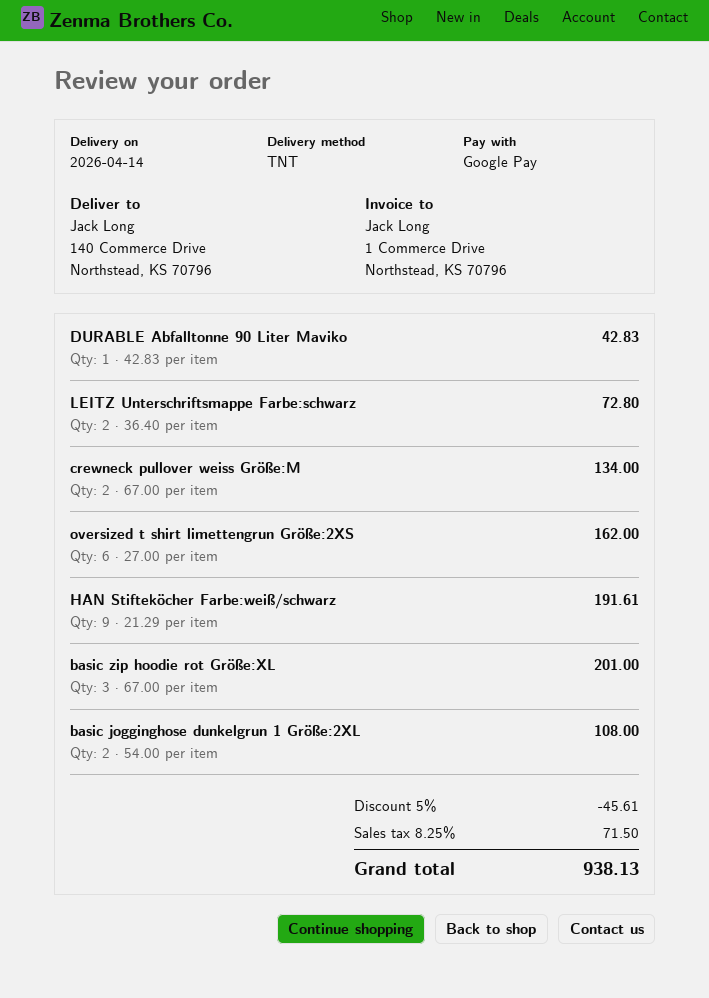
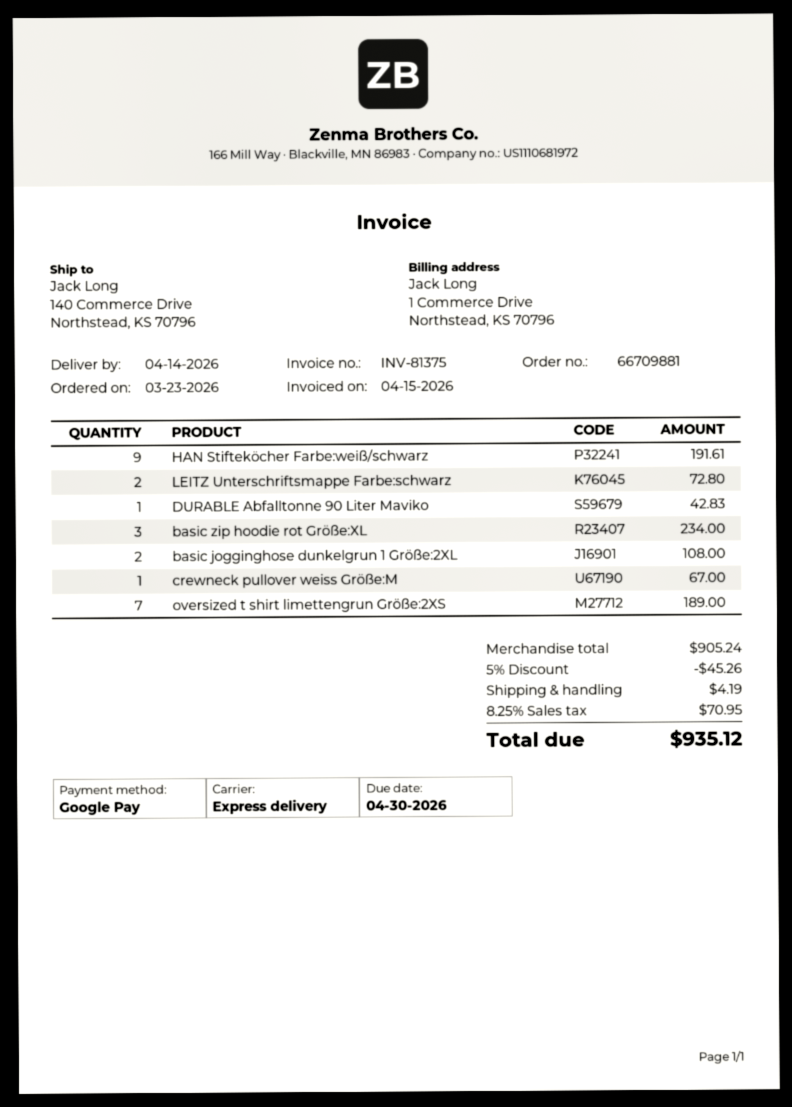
shipping method: TNT -> express
crewneck pullover weiss Größe:M: 2 for 134.00 -> 1 for 67.00
oversized t shirt limettengrun Größe:2XS: 6 for 162.00 -> 7 for 189.00
basic zip hoodie rot Größe:XL: 3 for 201.00 -> 3 for 234.00
discount: 5% = 45.61 -> 5% = 45.26
shipping: none -> 4.19
tax: 8.25% = 71.50 -> 8.25% = 70.95
total: 938.13 -> 935.12

